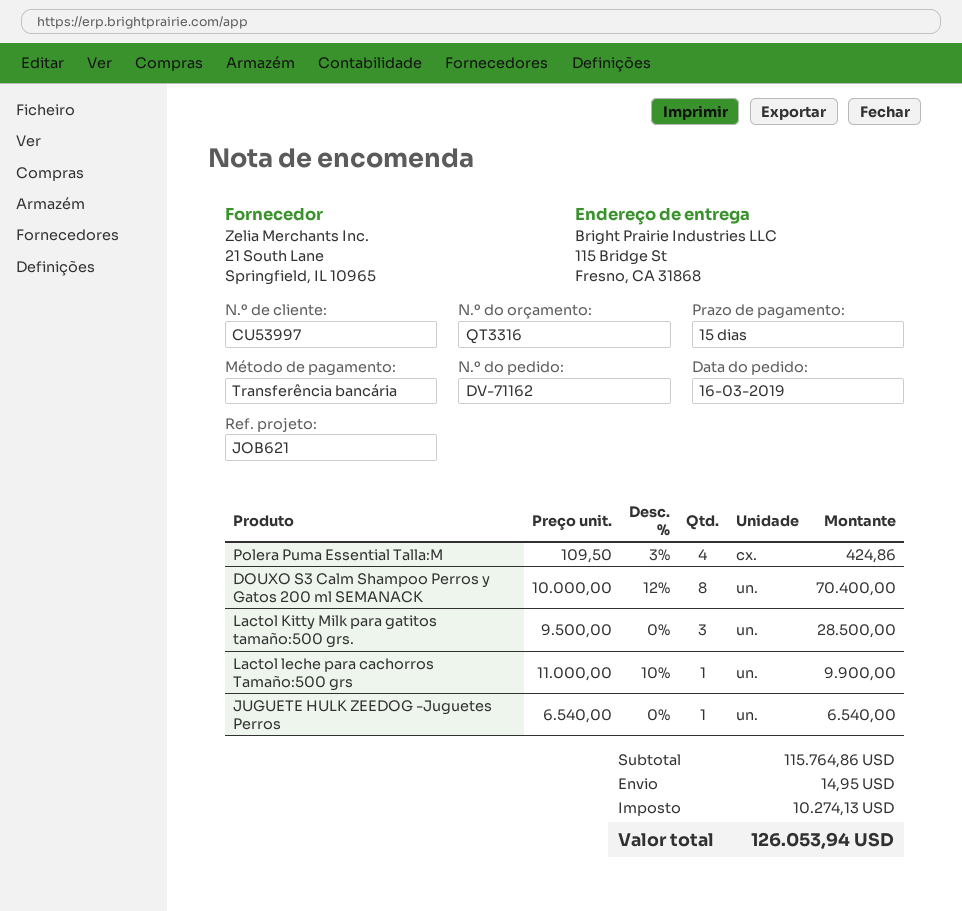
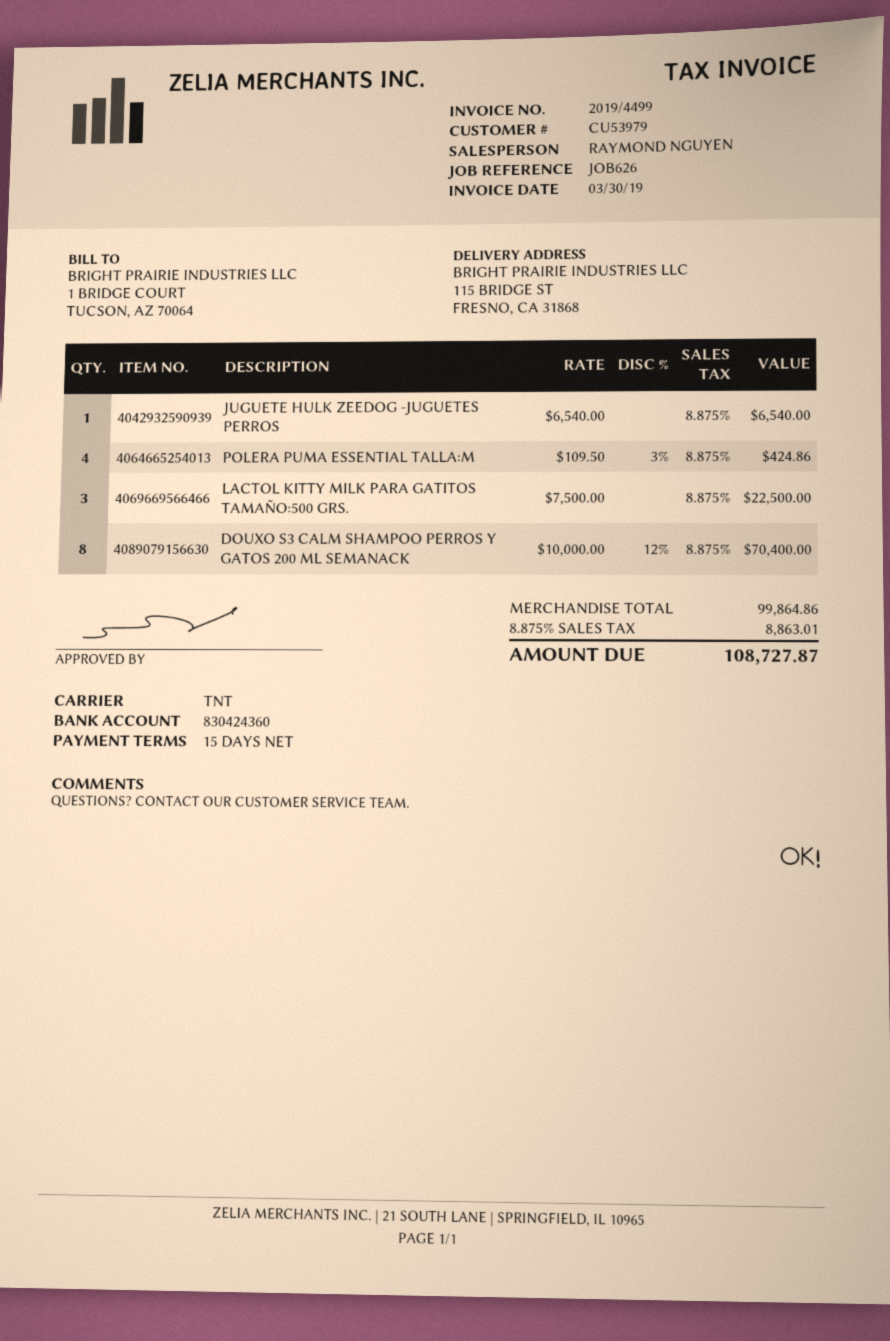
customer number: CU53997 -> CU53979
reference: JOB621 -> JOB626
Lactol Kitty Milk para gatitos tamaño:500 grs.: 3 x 9500.00 = 28500.00 -> 3 x 7500.00 = 22500.00
Lactol leche para cachorros Tamaño:500 grs: 1 x 11000.00 - 10% = 9900.00 -> none
subtotal: 115764.86 -> 99864.86
shipping: 14.95 -> none
tax: 10274.13 -> 8863.01
total: 126053.94 -> 108727.87

